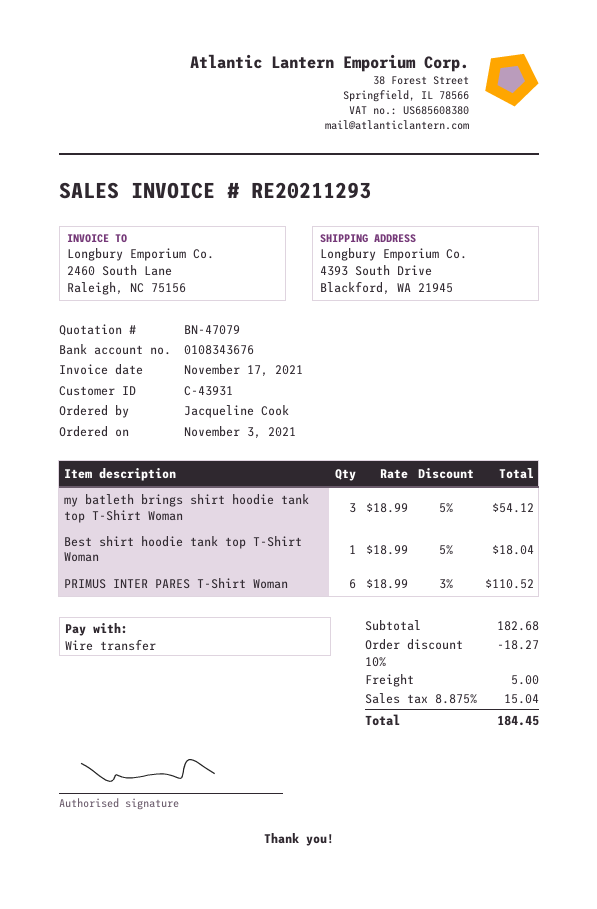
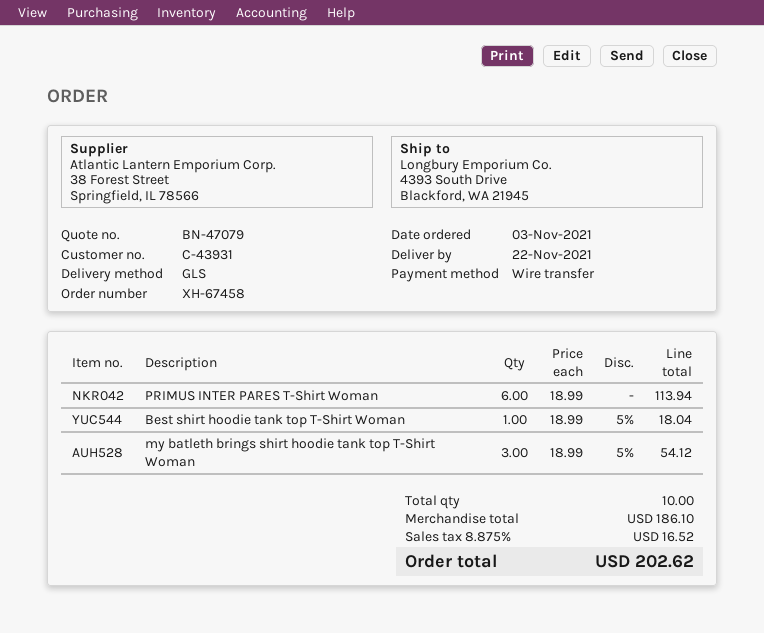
PRIMUS INTER PARES T-Shirt Woman: 6 x 18.99 - 3% = 110.52 -> 6 x 18.99 = 113.94
subtotal: 182.68 -> 186.10
discount: 10% = 18.27 -> none
shipping: 5.00 -> none
tax: 8.875% = 15.04 -> 8.875% = 16.52
total: 184.45 -> 202.62

